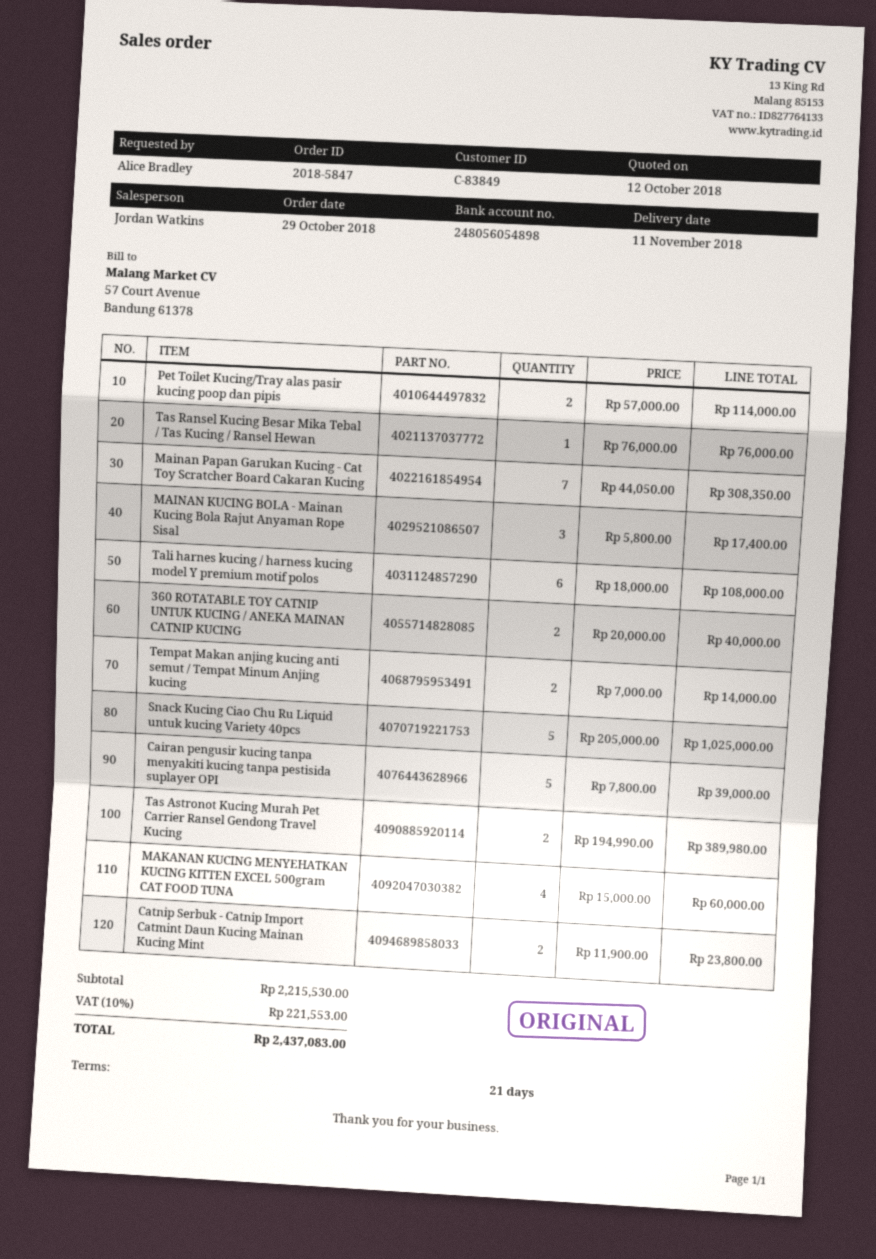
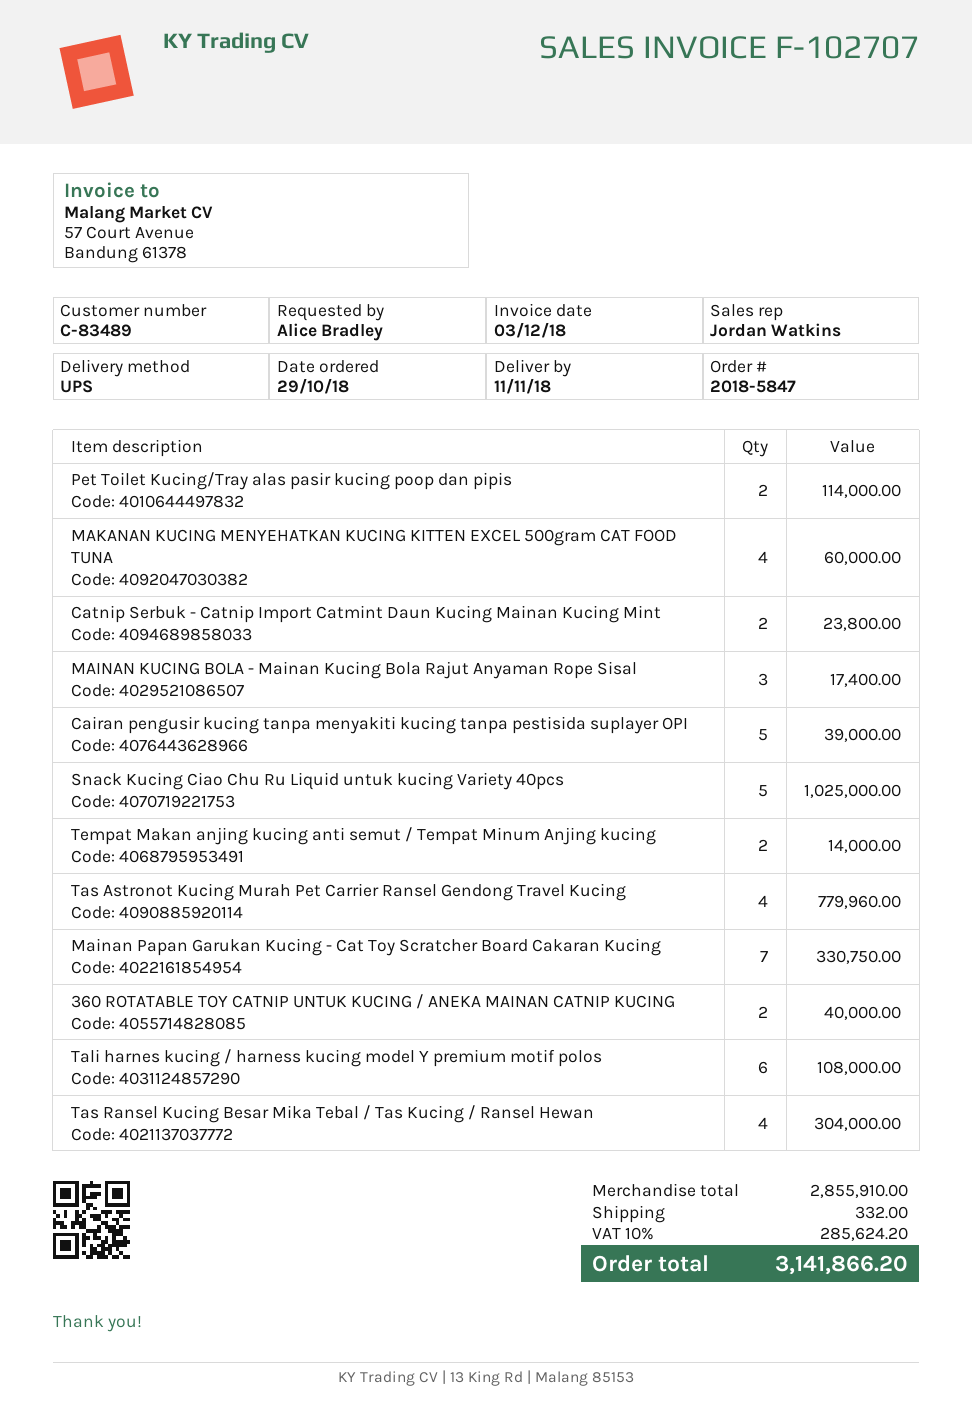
customer number: C-83849 -> C-83489
Tas Ransel Kucing Besar Mika Tebal / Tas Kucing / Ransel Hewan: 1 for 76000.00 -> 4 for 304000.00
Mainan Papan Garukan Kucing - Cat Toy Scratcher Board Cakaran Kucing: 7 for 308350.00 -> 7 for 330750.00
Tas Astronot Kucing Murah Pet Carrier Ransel Gendong Travel Kucing: 2 for 389980.00 -> 4 for 779960.00
subtotal: 2215530.00 -> 2855910.00
shipping: none -> 332.00
tax: 10% = 221553.00 -> 10% = 285624.20
total: 2437083.00 -> 3141866.20

